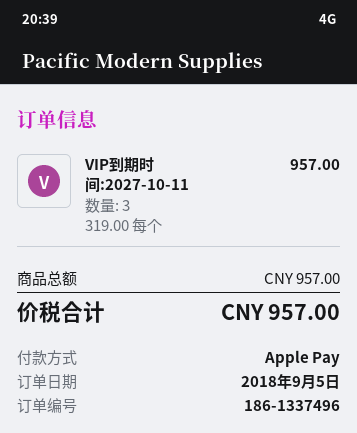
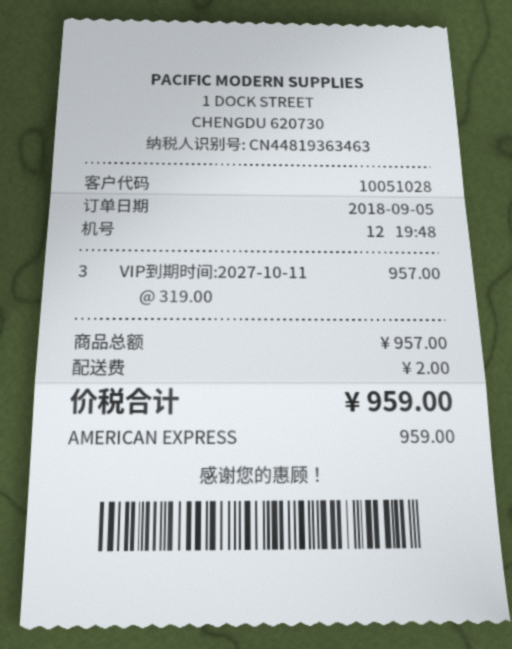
payment method: Apple Pay -> American Express
shipping: none -> 2.00
total: 957.00 -> 959.00

